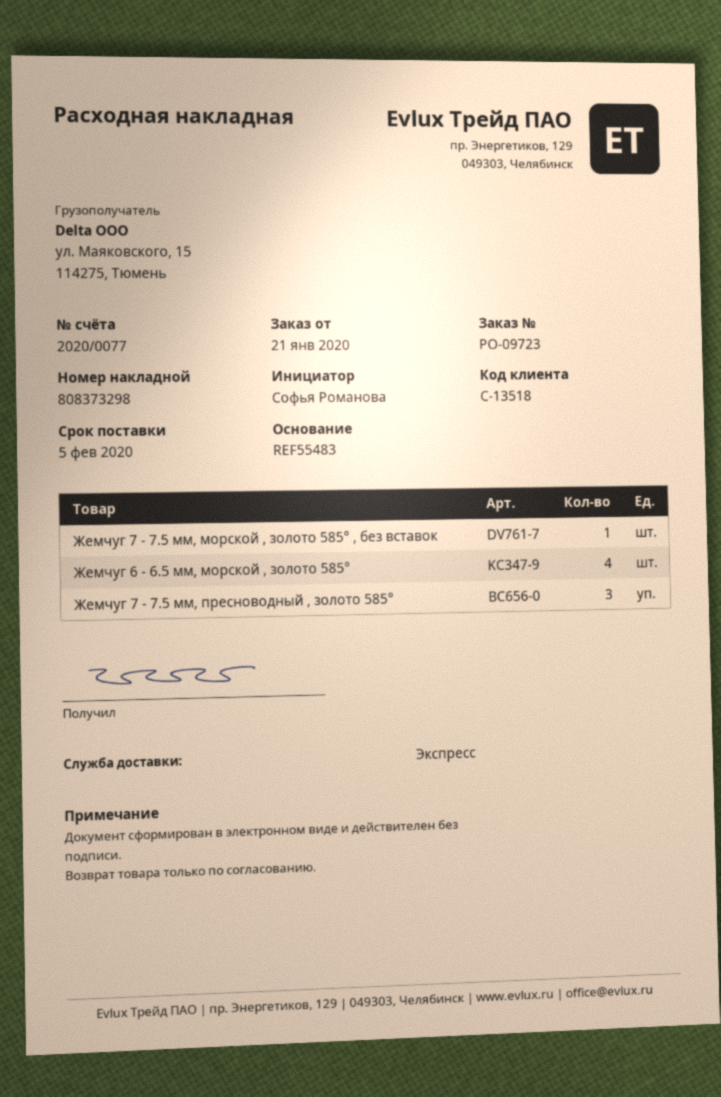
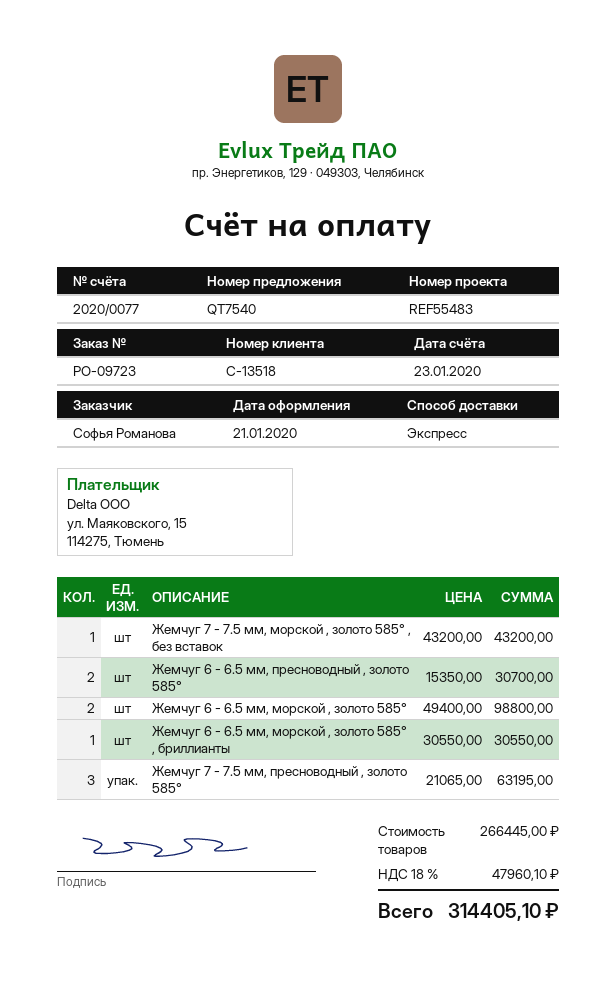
Жемчуг 6 - 6.5 мм, морской , золото 585°: 4 -> 2
Жемчуг 6 - 6.5 мм, пресноводный , золото 585°: none -> 2
Жемчуг 6 - 6.5 мм, морской , золото 585° , бриллианты: none -> 1

